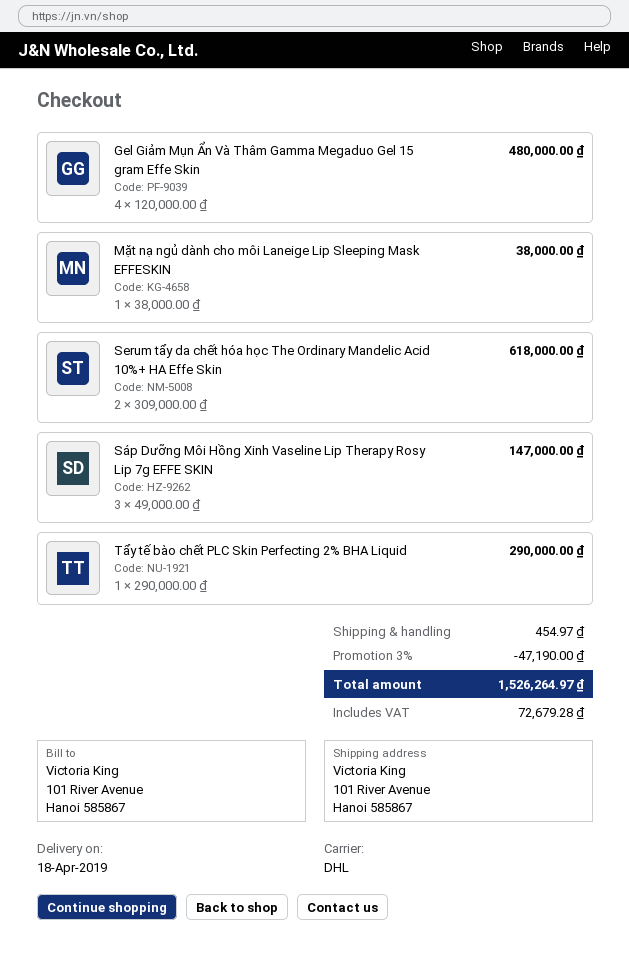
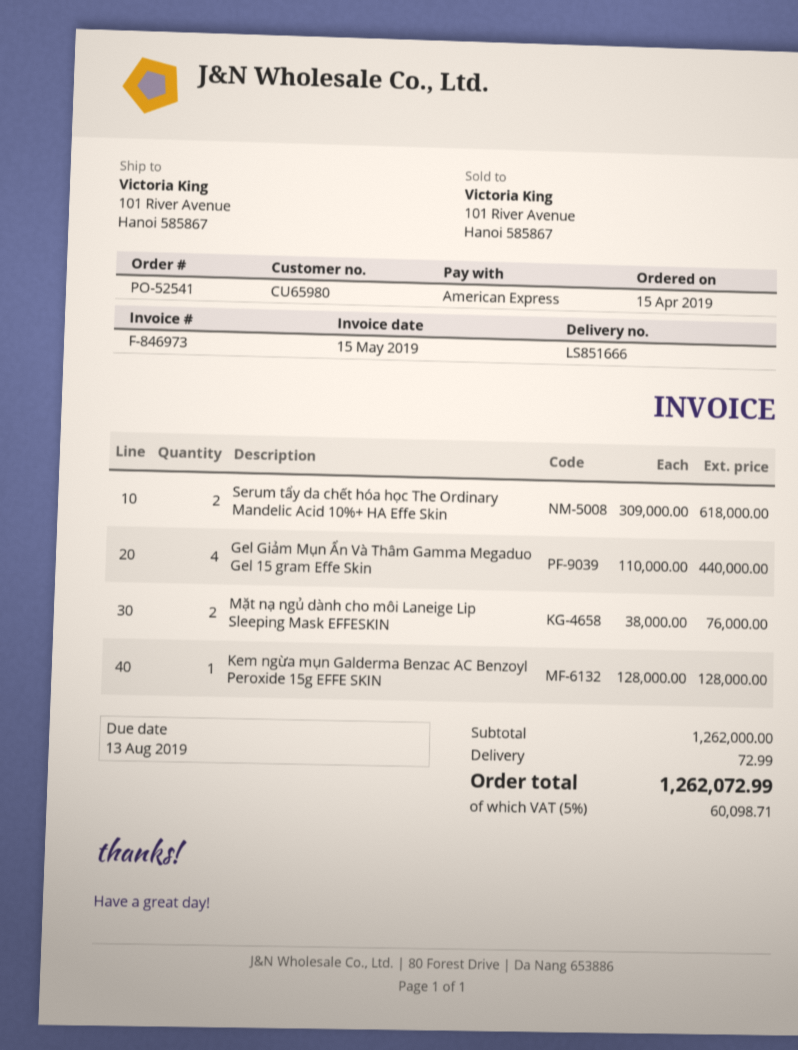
Gel Giảm Mụn Ẩn Và Thâm Gamma Megaduo Gel 15 gram Effe Skin: 4 x 120000.00 = 480000.00 -> 4 x 110000.00 = 440000.00
Mặt nạ ngủ dành cho môi Laneige Lip Sleeping Mask EFFESKIN: 1 x 38000.00 = 38000.00 -> 2 x 38000.00 = 76000.00
Sáp Dưỡng Môi Hồng Xinh Vaseline Lip Therapy Rosy Lip 7g EFFE SKIN: 3 x 49000.00 = 147000.00 -> none
Tẩy tế bào chết PLC Skin Perfecting 2% BHA Liquid: 1 x 290000.00 = 290000.00 -> none
Kem ngừa mụn Galderma Benzac AC Benzoyl Peroxide 15g EFFE SKIN: none -> 1 x 128000.00 = 128000.00
discount: 3% = 47190.00 -> none
shipping: 454.97 -> 72.99
tax: 72679.28 -> 60098.71
total: 1526264.97 -> 1262072.99

